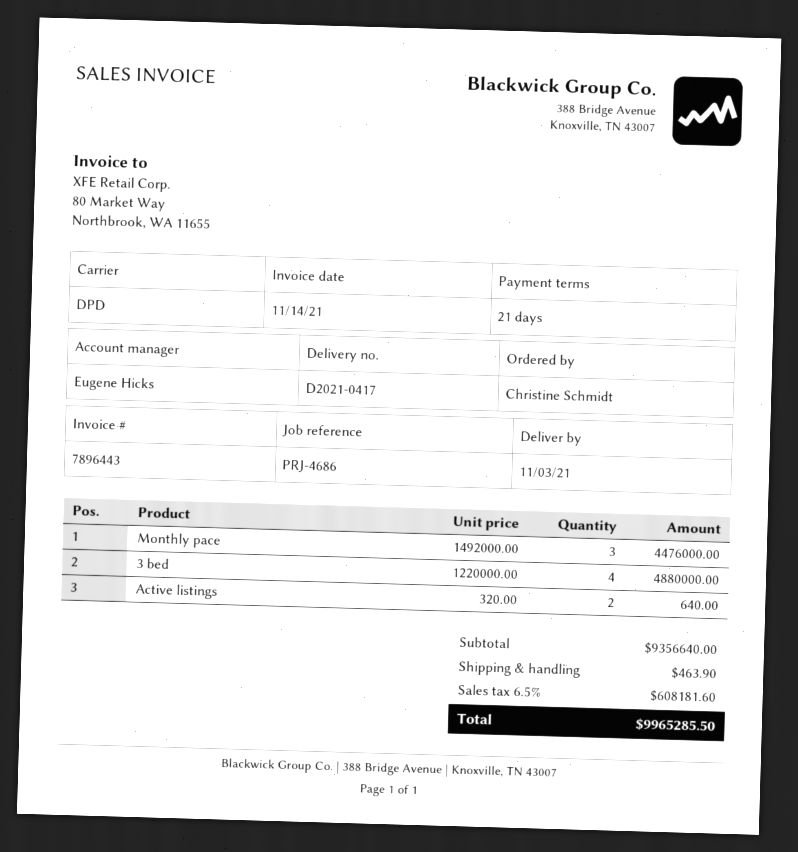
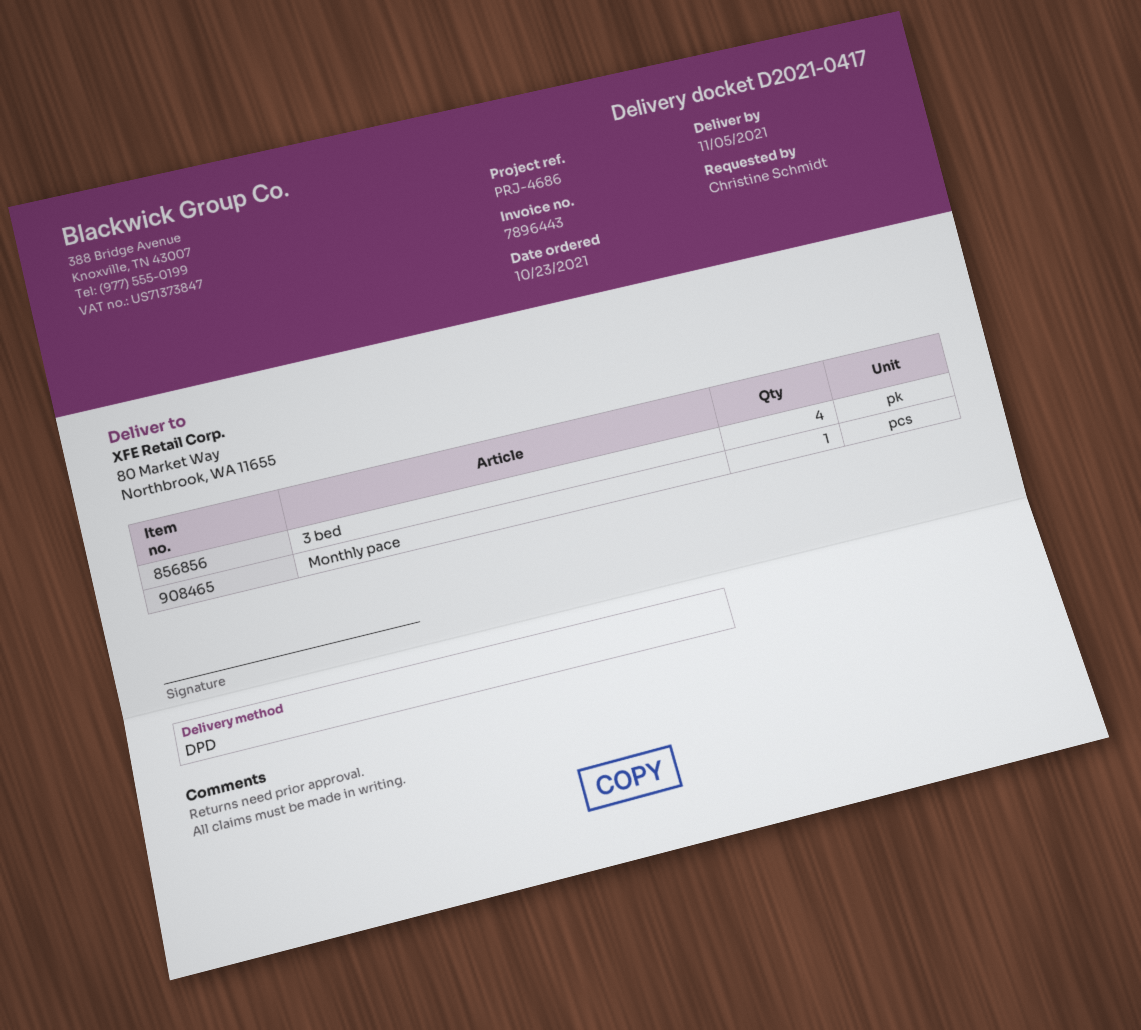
delivery date: 2021-11-03 -> 2021-11-05
Monthly pace: 3 -> 1
Active listings: 2 -> none

